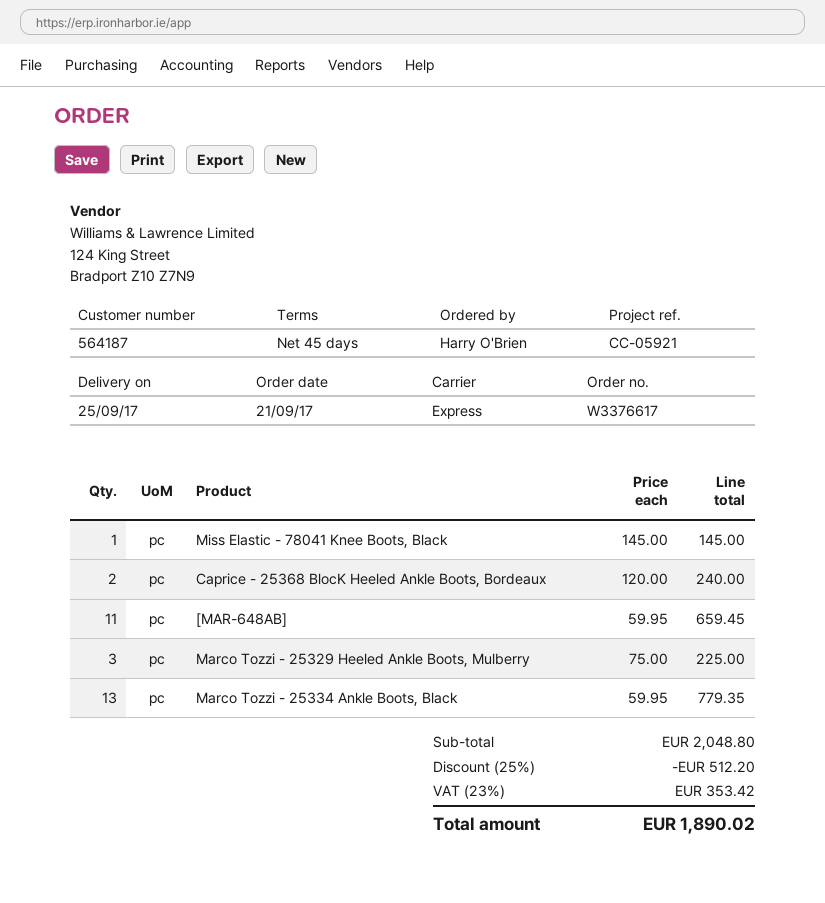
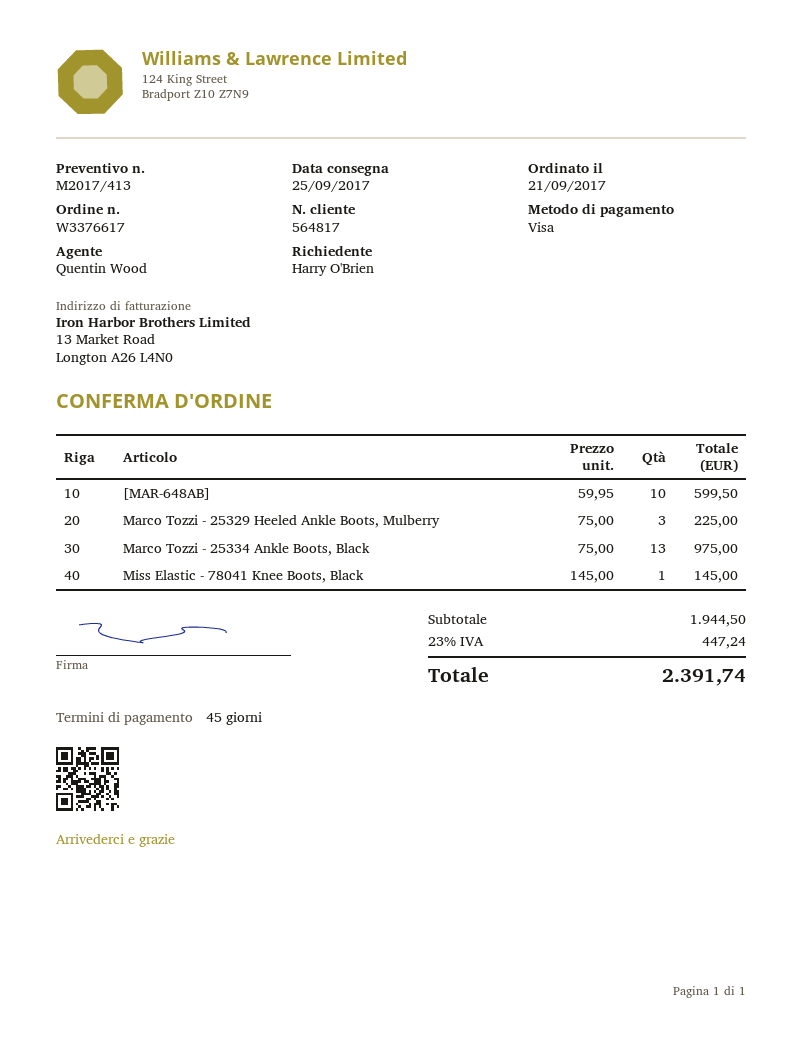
customer number: 564187 -> 564817
Caprice - 25368 BlocK Heeled Ankle Boots, Bordeaux: 2 x 120.00 = 240.00 -> none
[MAR-648AB]: 11 x 59.95 = 659.45 -> 10 x 59.95 = 599.50
Marco Tozzi - 25334 Ankle Boots, Black: 13 x 59.95 = 779.35 -> 13 x 75.00 = 975.00
subtotal: 2048.80 -> 1944.50
discount: 25% = 512.20 -> none
tax: 23% = 353.42 -> 23% = 447.24
total: 1890.02 -> 2391.74

